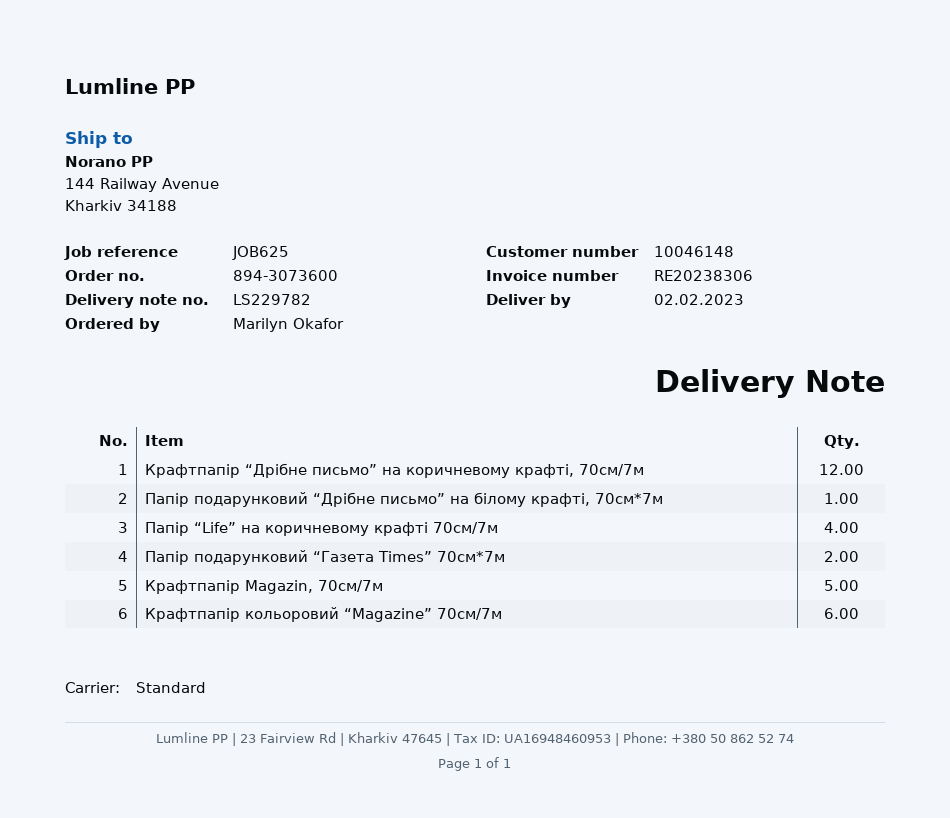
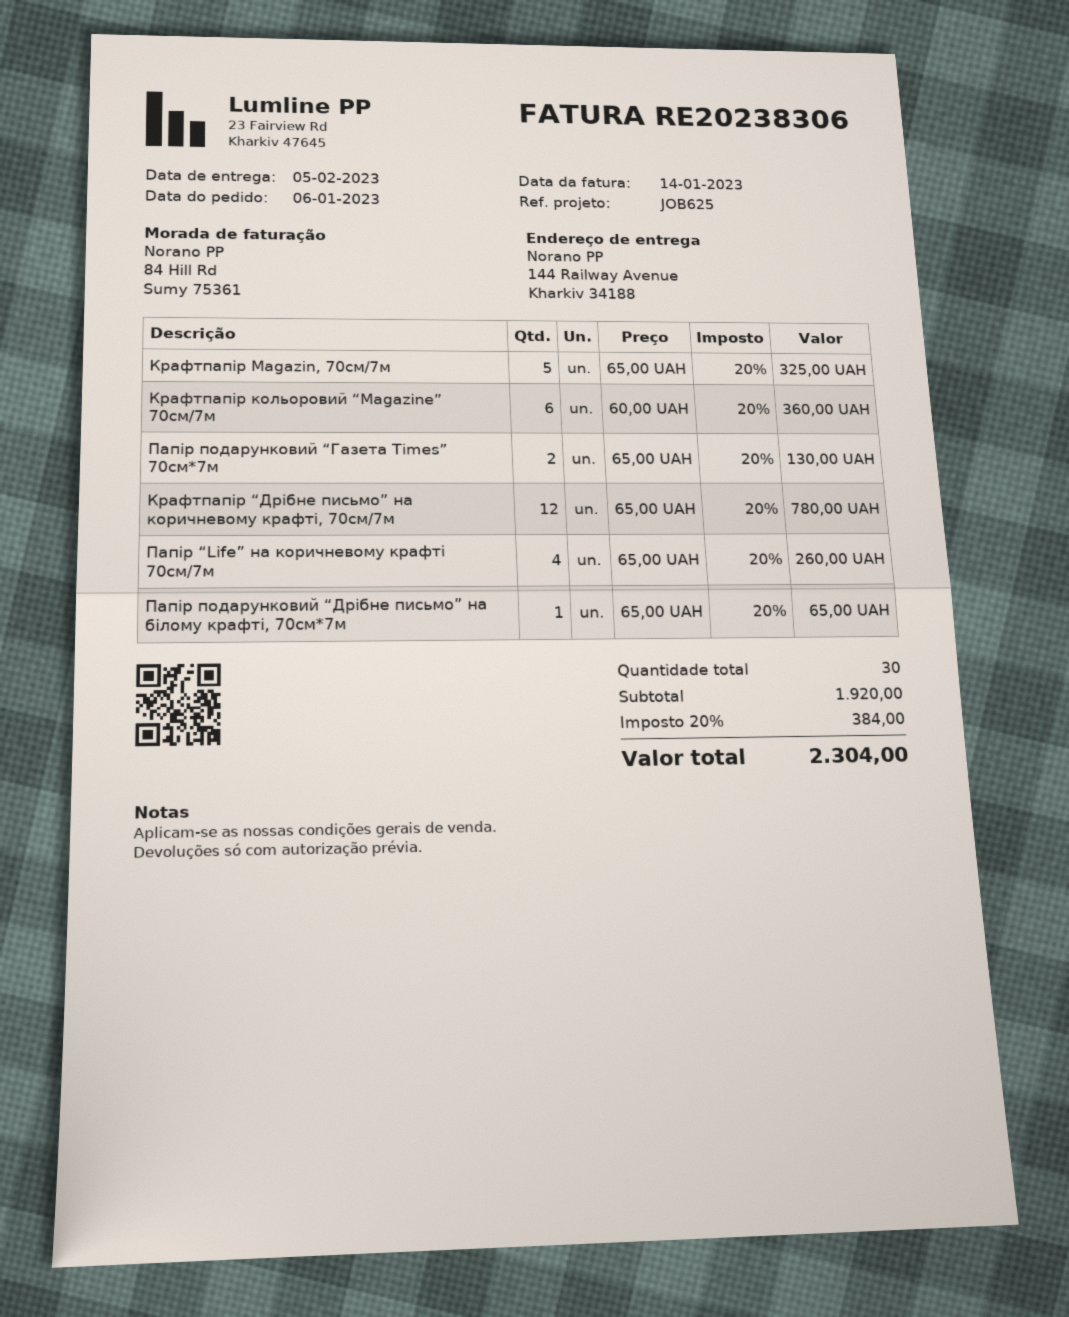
delivery date: 2023-02-02 -> 2023-02-05

